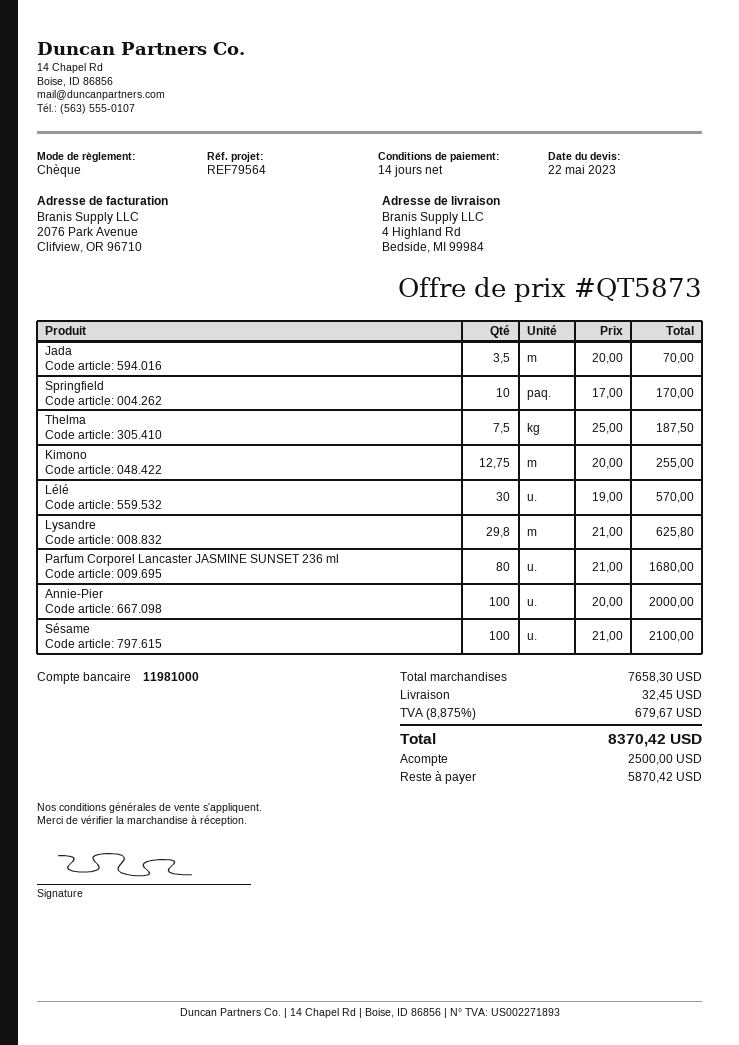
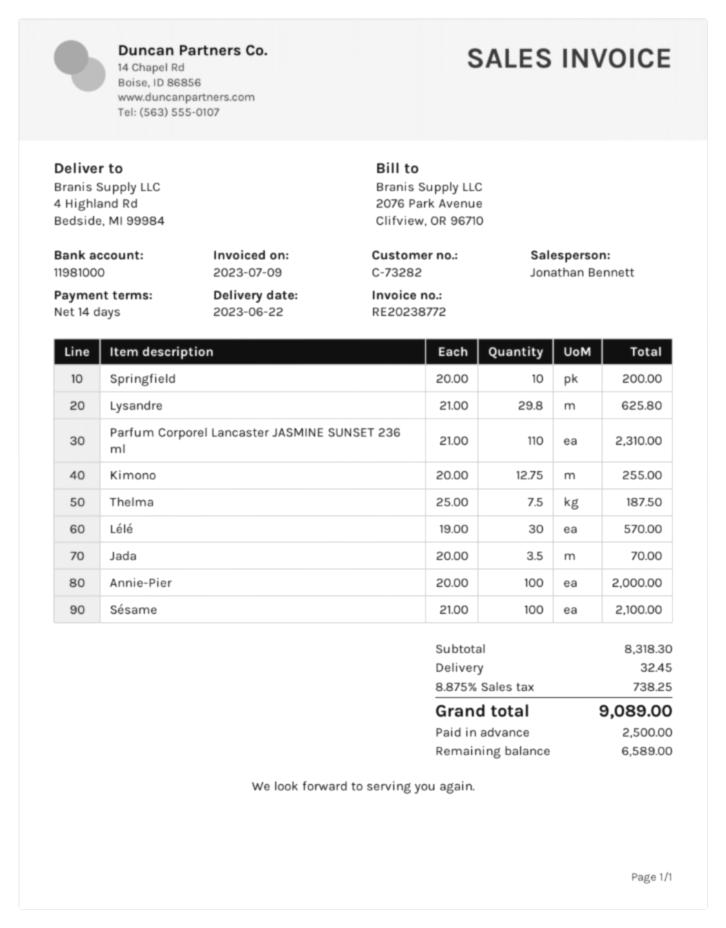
Springfield: 10 x 17.00 = 170.00 -> 10 x 20.00 = 200.00
Parfum Corporel Lancaster JASMINE SUNSET 236 ml: 80 x 21.00 = 1680.00 -> 110 x 21.00 = 2310.00
subtotal: 7658.30 -> 8318.30
tax: 8.875% = 679.67 -> 8.875% = 738.25
total: 8370.42 -> 9089.00
balance: 5870.42 -> 6589.00

